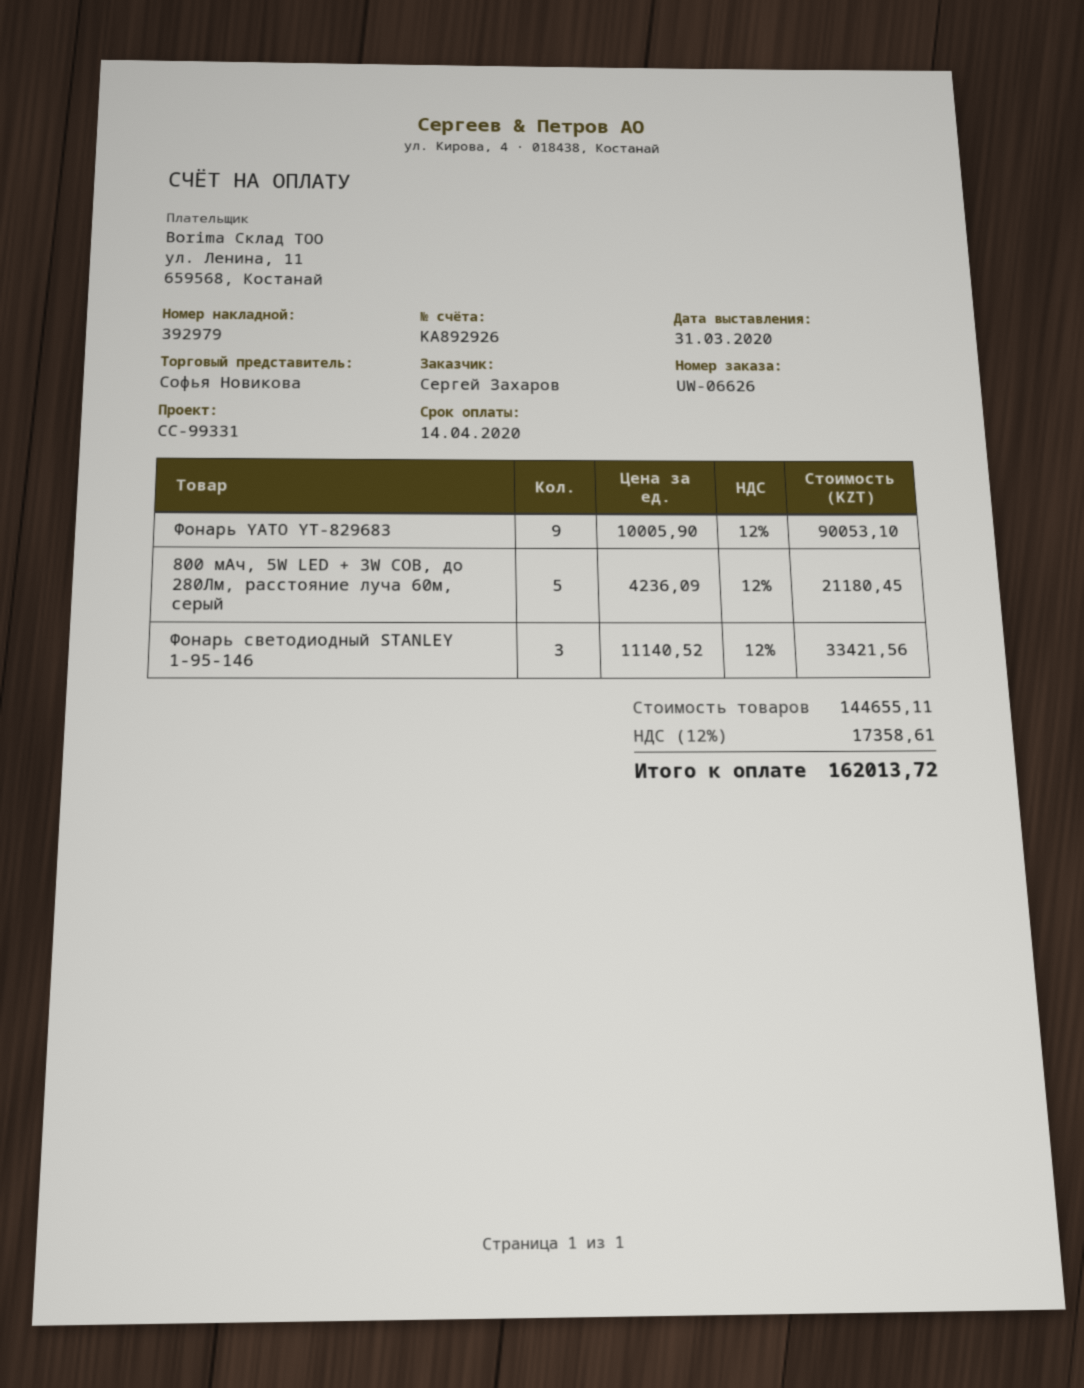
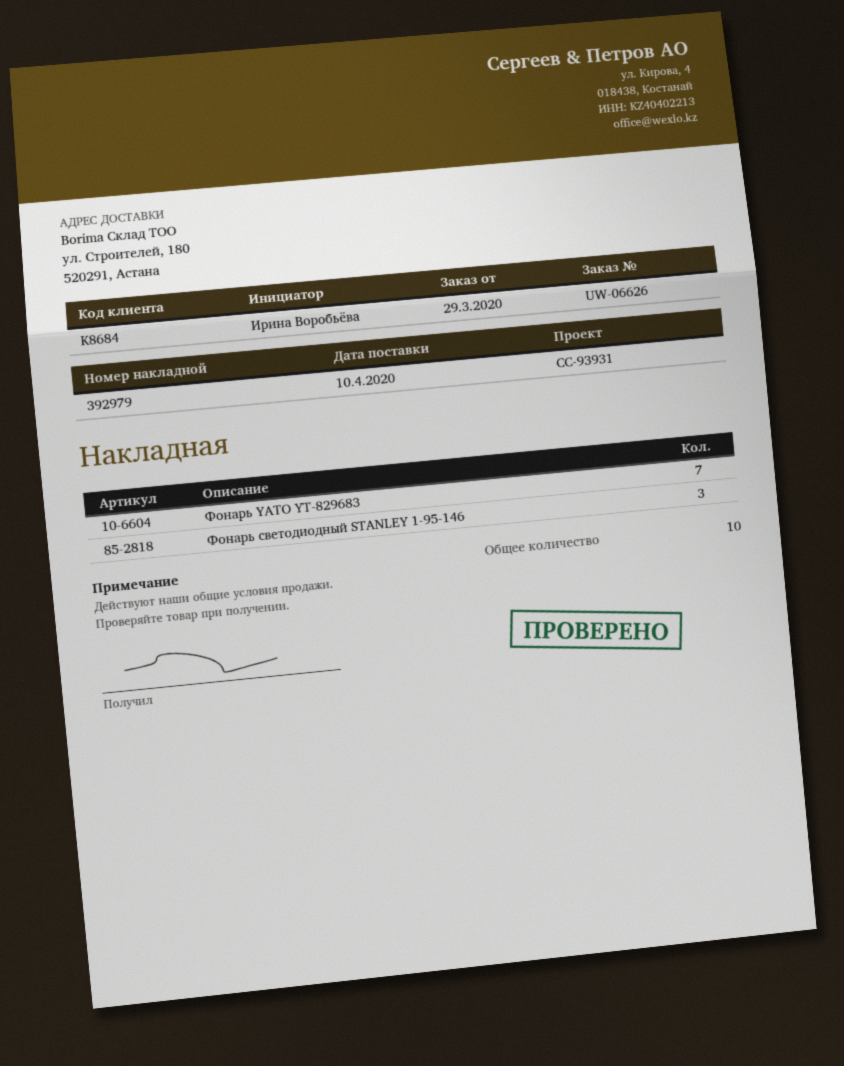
reference: CC-99331 -> CC-93931
ordered by: Сергей Захаров -> Ирина Воробьёва
Фонарь YATO YT-829683: 9 -> 7
800 мАч, 5W LED + 3W COB, до 280Лм, расстояние луча 60м, серый: 5 -> none

